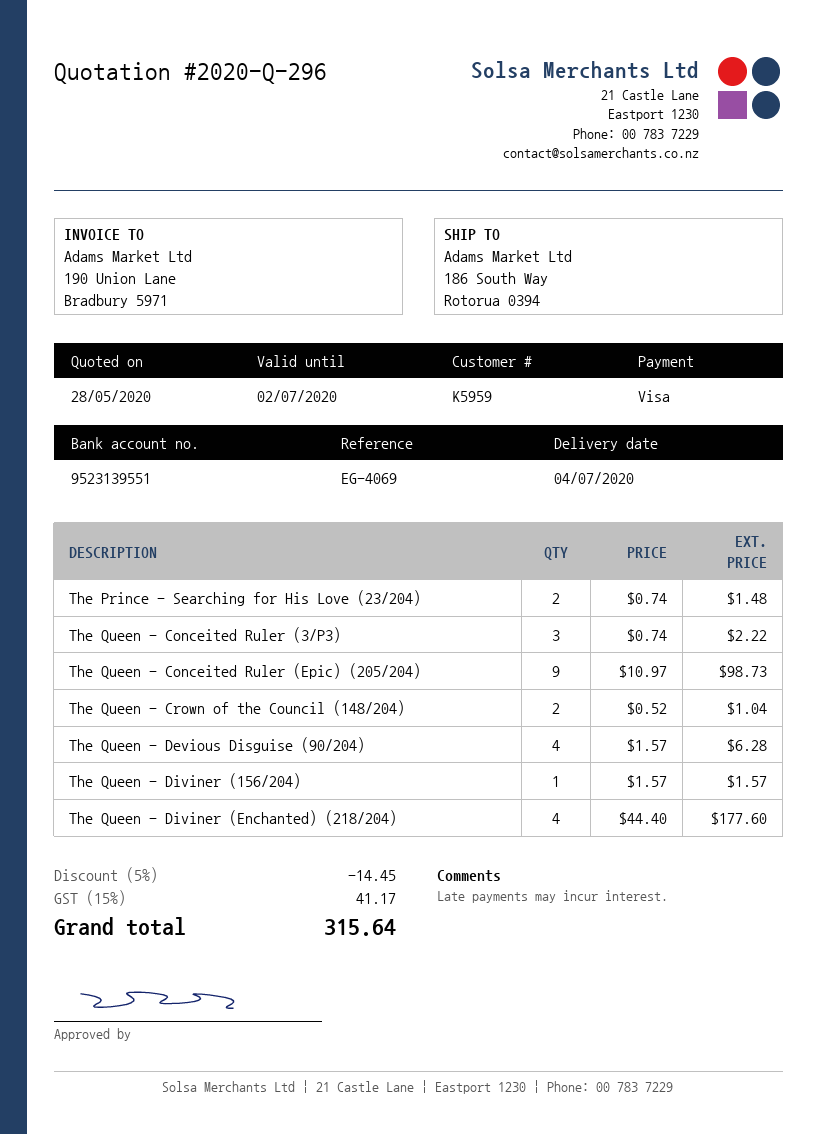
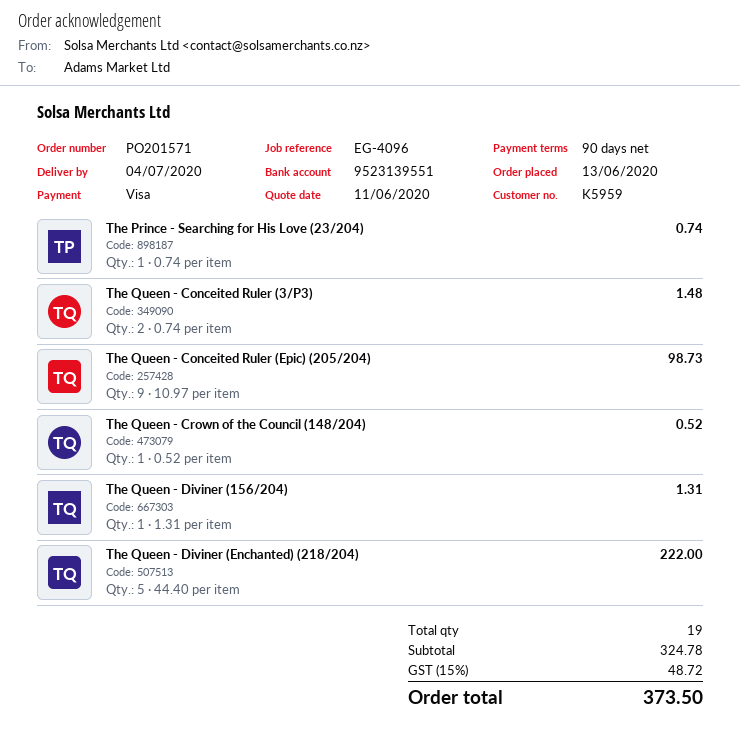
quote date: 2020-05-28 -> 2020-06-11
reference: EG-4069 -> EG-4096
The Prince - Searching for His Love (23/204): 2 x 0.74 = 1.48 -> 1 x 0.74 = 0.74
The Queen - Conceited Ruler (3/P3): 3 x 0.74 = 2.22 -> 2 x 0.74 = 1.48
The Queen - Crown of the Council (148/204): 2 x 0.52 = 1.04 -> 1 x 0.52 = 0.52
The Queen - Devious Disguise (90/204): 4 x 1.57 = 6.28 -> none
The Queen - Diviner (156/204): 1 x 1.57 = 1.57 -> 1 x 1.31 = 1.31
The Queen - Diviner (Enchanted) (218/204): 4 x 44.40 = 177.60 -> 5 x 44.40 = 222.00
discount: 5% = 14.45 -> none
tax: 15% = 41.17 -> 15% = 48.72
total: 315.64 -> 373.50

